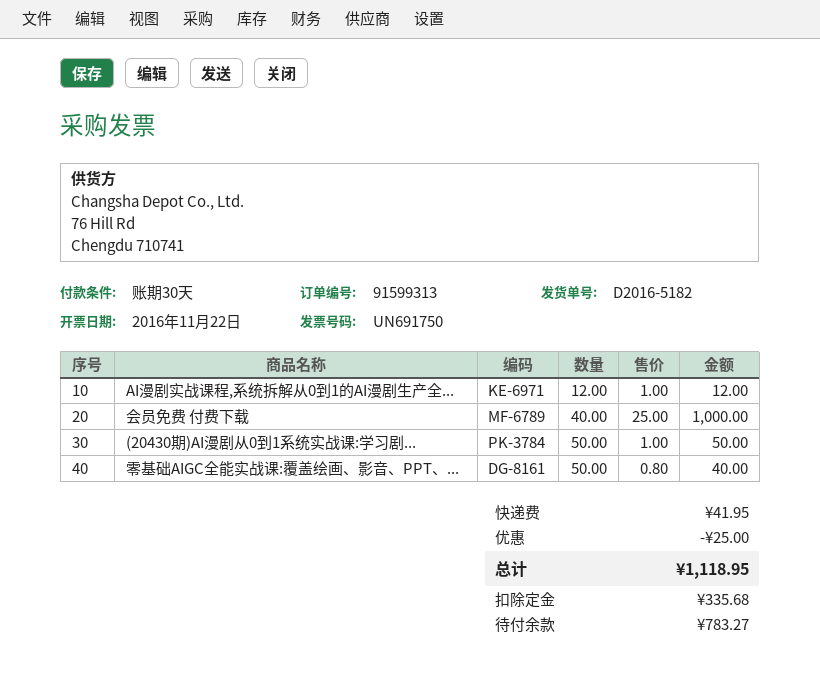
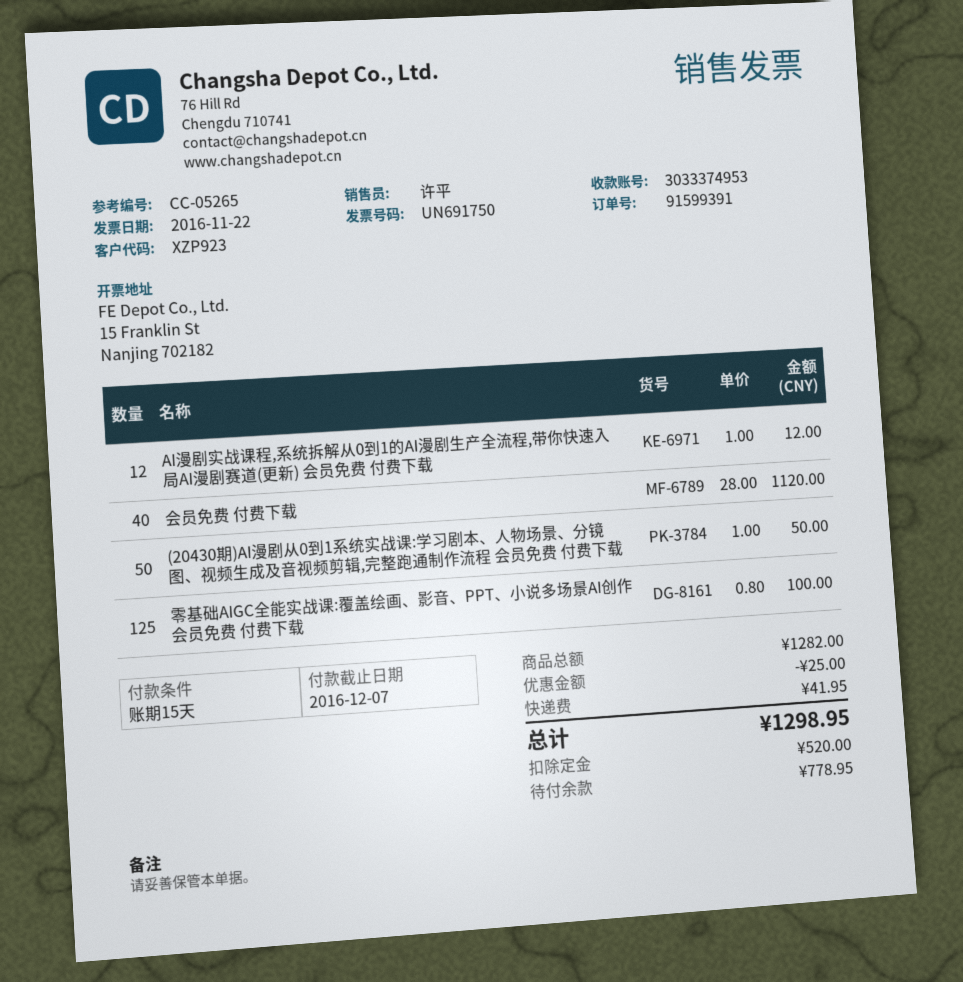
order number: 91599313 -> 91599391
payment terms: 30 days -> 15 days
会员免费 付费下载: 40 x 25.00 = 1000.00 -> 40 x 28.00 = 1120.00
零基础AIGC全能实战课:覆盖绘画、影音、PPT、...: 50 x 0.80 = 40.00 -> 125 x 0.80 = 100.00
total: 1118.95 -> 1298.95
deposit: 335.68 -> 520.00
balance: 783.27 -> 778.95

